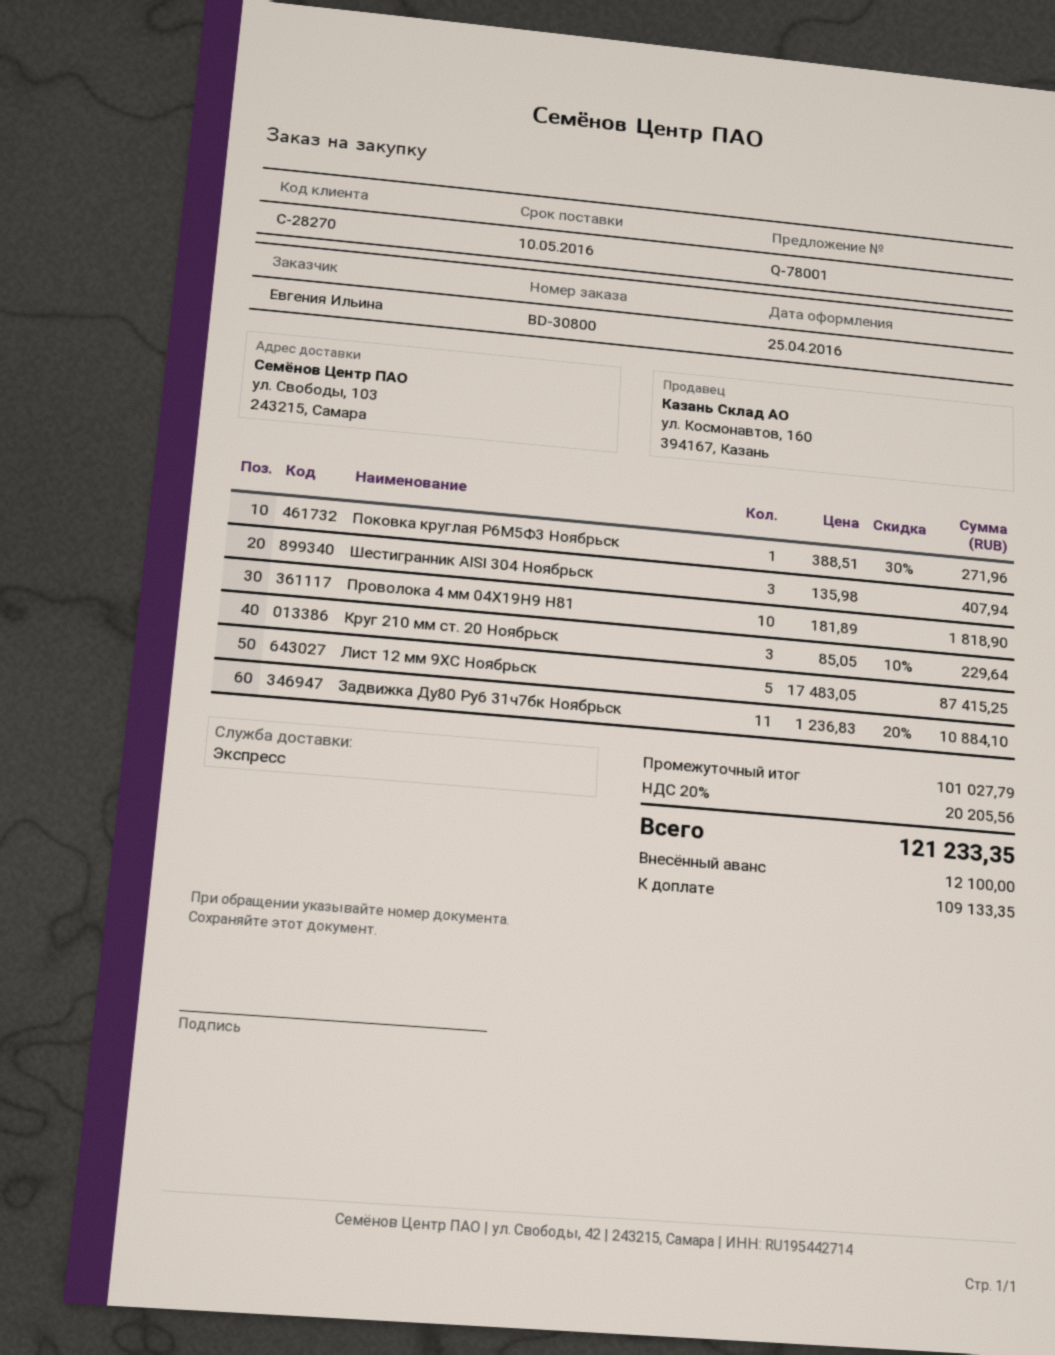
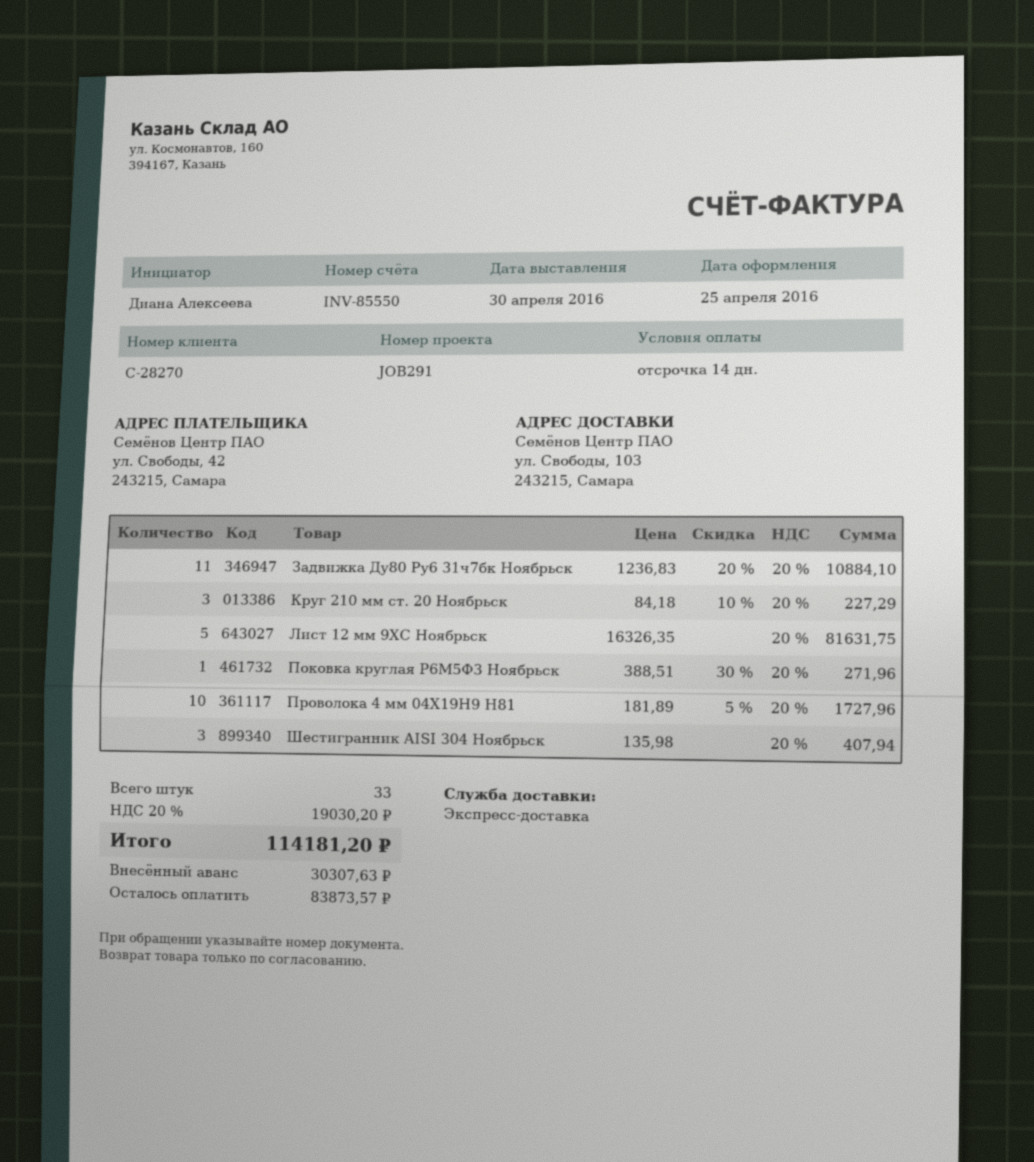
ordered by: Евгения Ильина -> Диана Алексеева
Проволока 4 мм 04Х19Н9 Н81: 10 x 181.89 = 1818.90 -> 10 x 181.89 - 5% = 1727.96
Круг 210 мм ст. 20 Ноябрьск: 3 x 85.05 - 10% = 229.64 -> 3 x 84.18 - 10% = 227.29
Лист 12 мм 9ХС Ноябрьск: 5 x 17483.05 = 87415.25 -> 5 x 16326.35 = 81631.75
tax: 20% = 20205.56 -> 20% = 19030.20
total: 121233.35 -> 114181.20
deposit: 12100.00 -> 30307.63
balance: 109133.35 -> 83873.57

